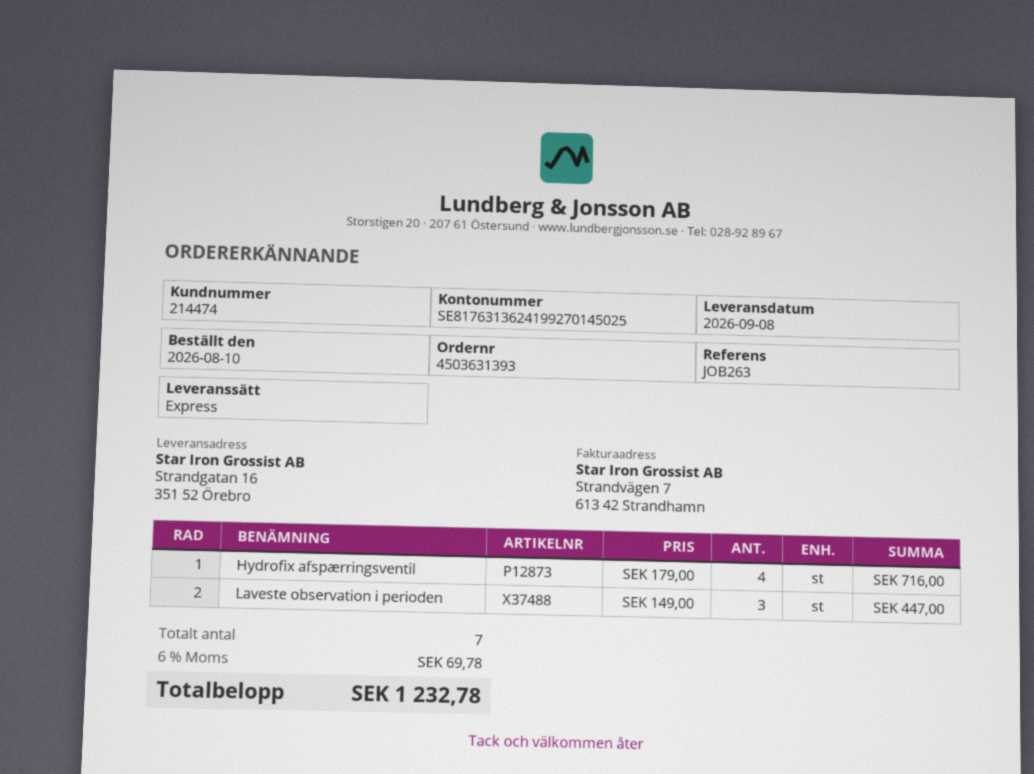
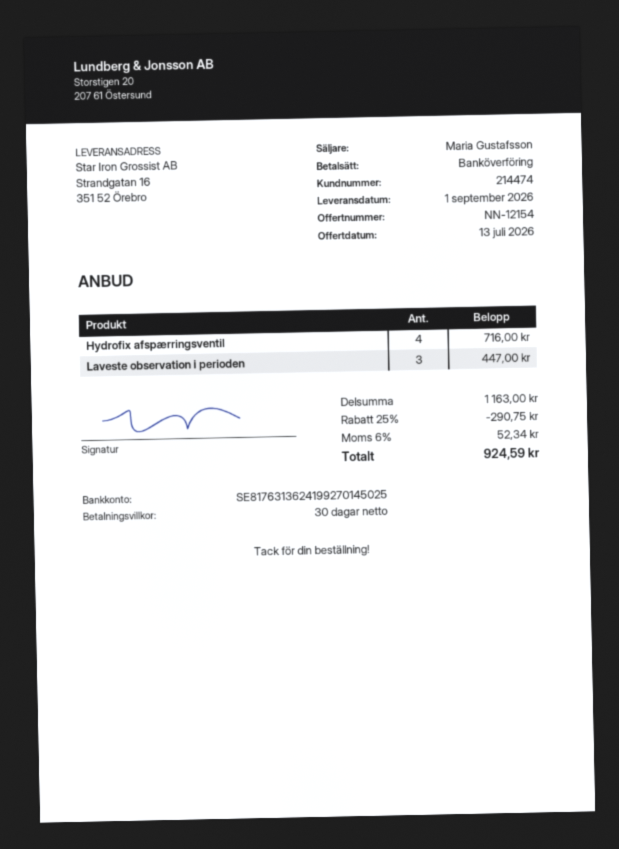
delivery date: 2026-09-08 -> 2026-09-01
discount: none -> 25% = 290.75
tax: 6% = 69.78 -> 6% = 52.34
total: 1232.78 -> 924.59

